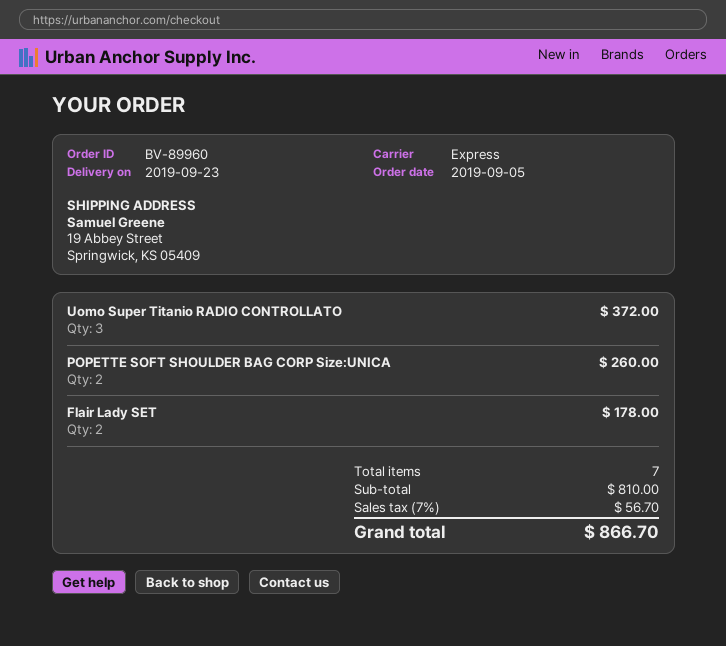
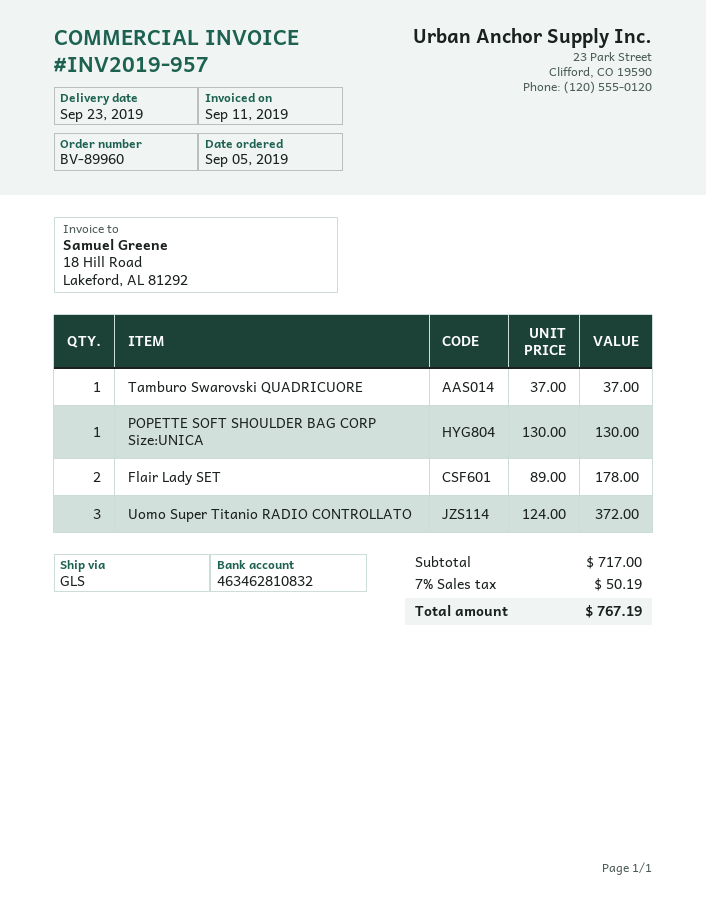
shipping method: express -> GLS
POPETTE SOFT SHOULDER BAG CORP Size:UNICA: 2 for 260.00 -> 1 for 130.00
Tamburo Swarovski QUADRICUORE: none -> 1 for 37.00
subtotal: 810.00 -> 717.00
tax: 7% = 56.70 -> 7% = 50.19
total: 866.70 -> 767.19

